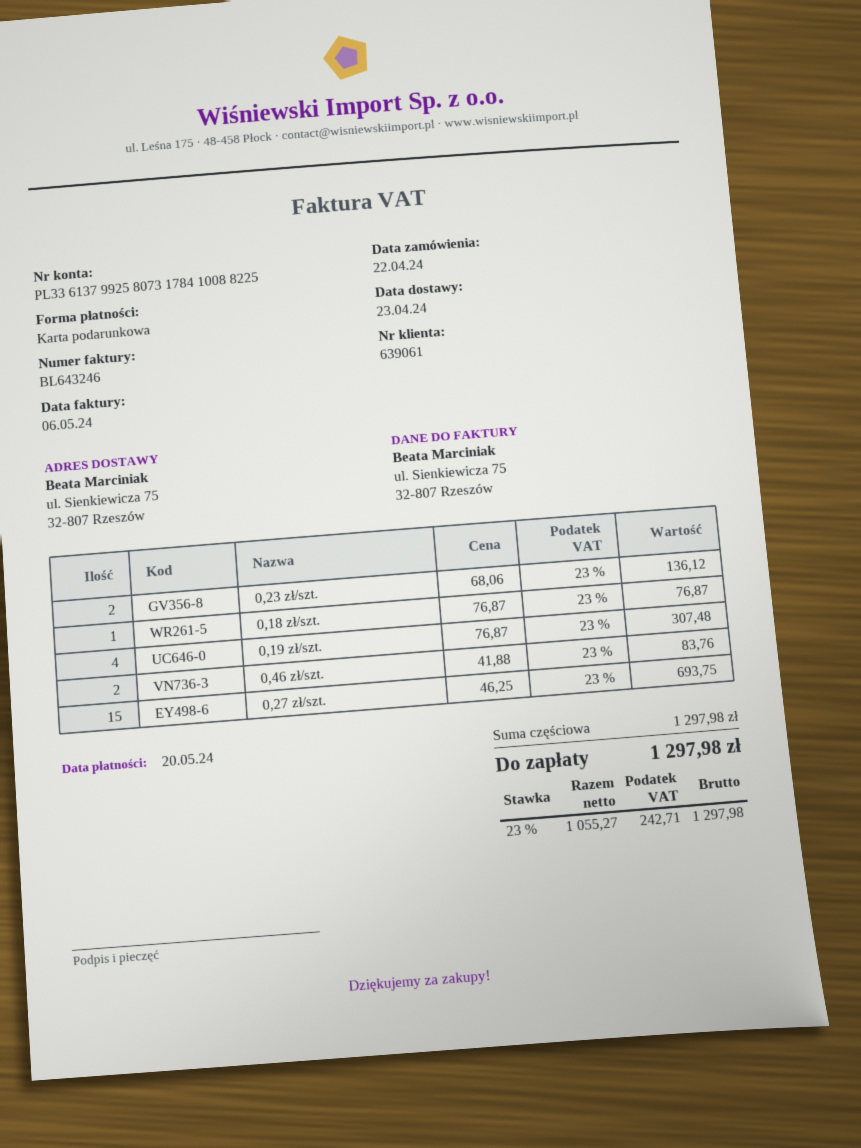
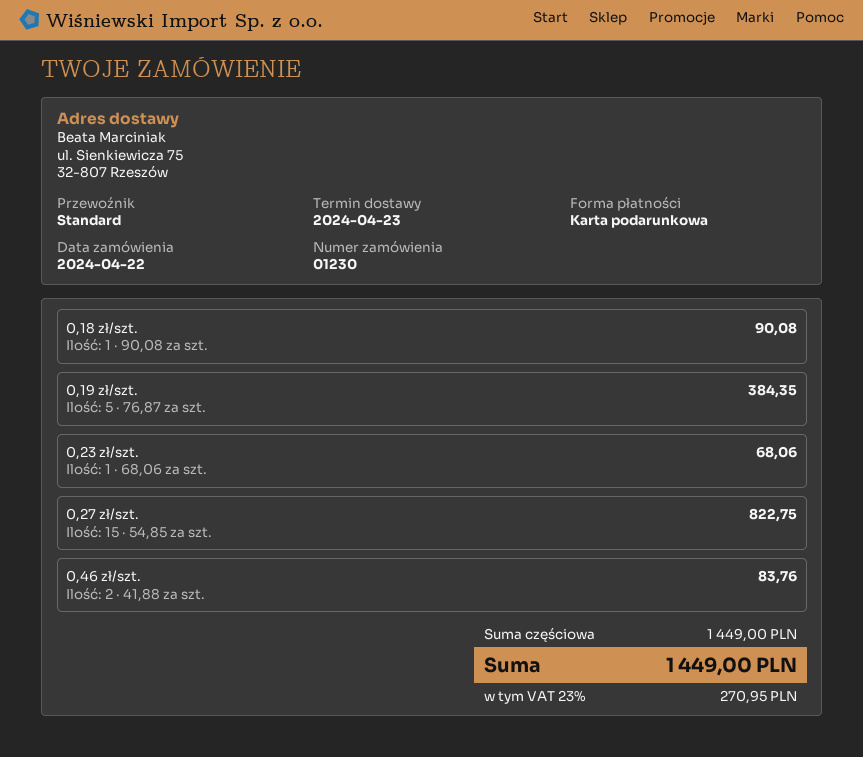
0,23 zł/szt.: 2 x 68.06 = 136.12 -> 1 x 68.06 = 68.06
0,18 zł/szt.: 1 x 76.87 = 76.87 -> 1 x 90.08 = 90.08
0,19 zł/szt.: 4 x 76.87 = 307.48 -> 5 x 76.87 = 384.35
0,27 zł/szt.: 15 x 46.25 = 693.75 -> 15 x 54.85 = 822.75
subtotal: 1297.98 -> 1449.00
tax: 23% = 242.71 -> 23% = 270.95
total: 1297.98 -> 1449.00

